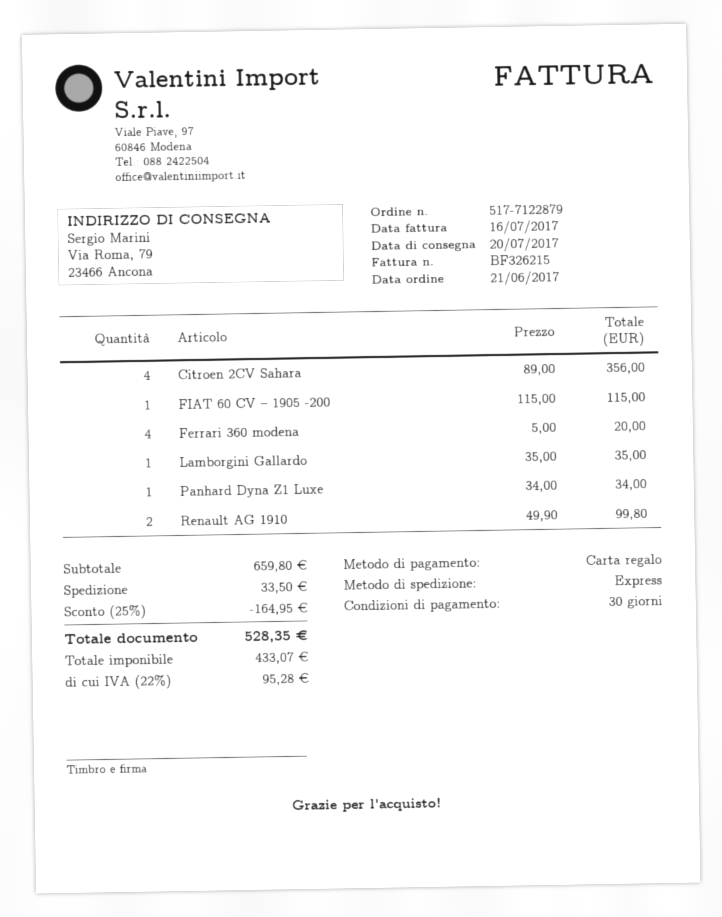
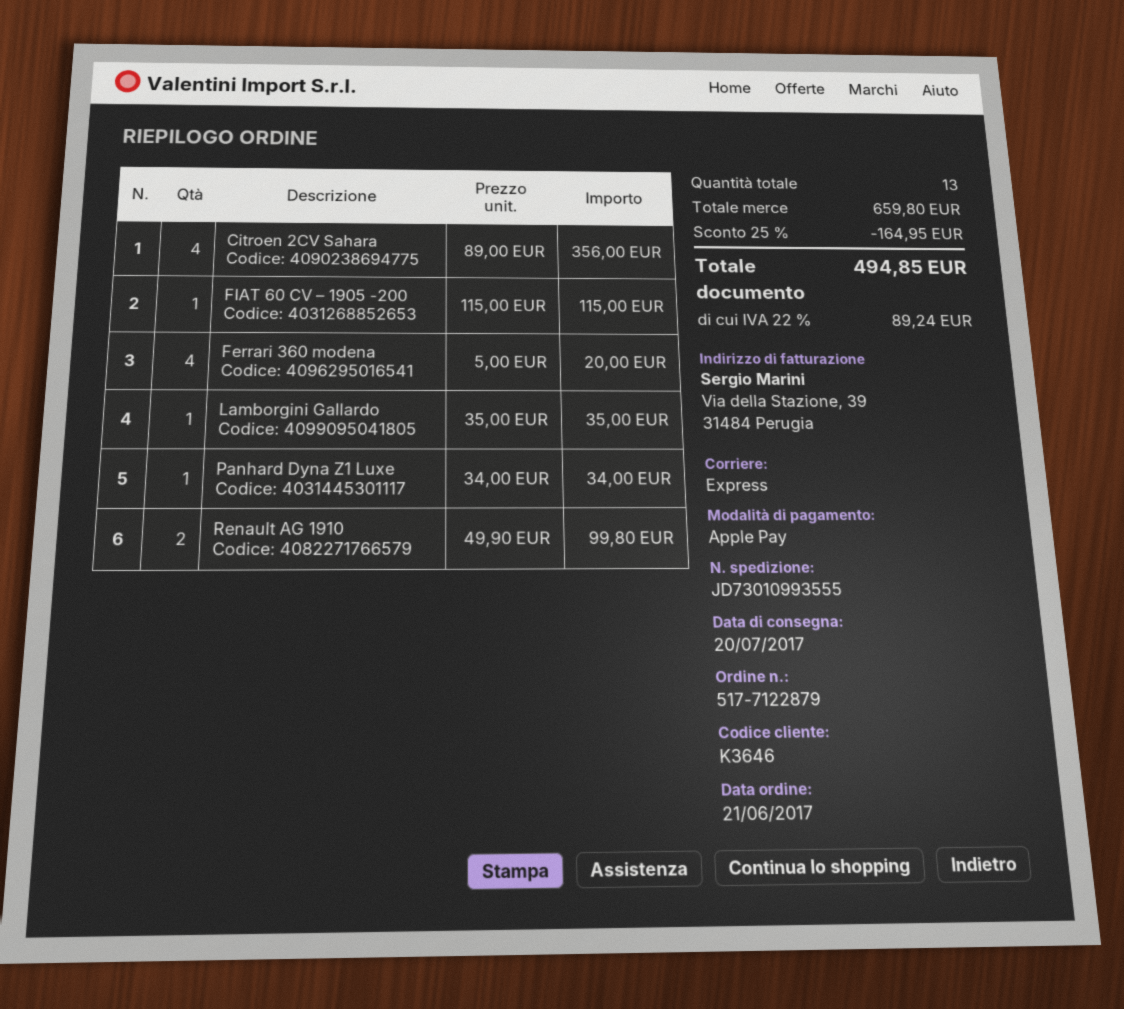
payment method: gift card -> Apple Pay
shipping: 33.50 -> none
tax: 22% = 95.28 -> 22% = 89.24
total: 528.35 -> 494.85

